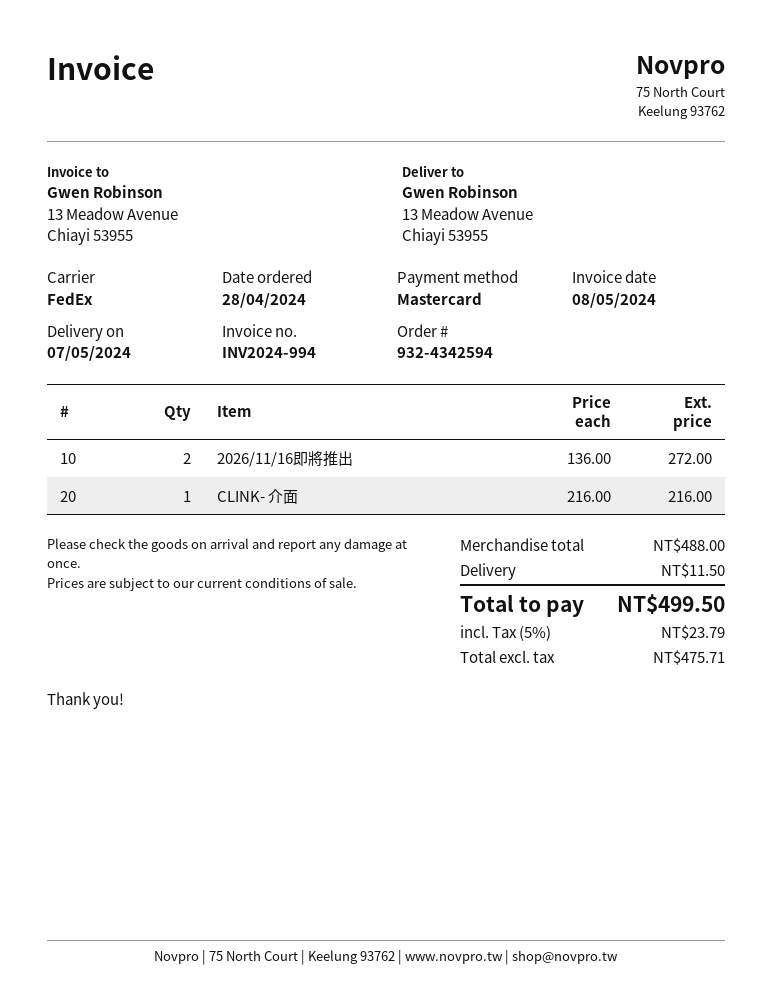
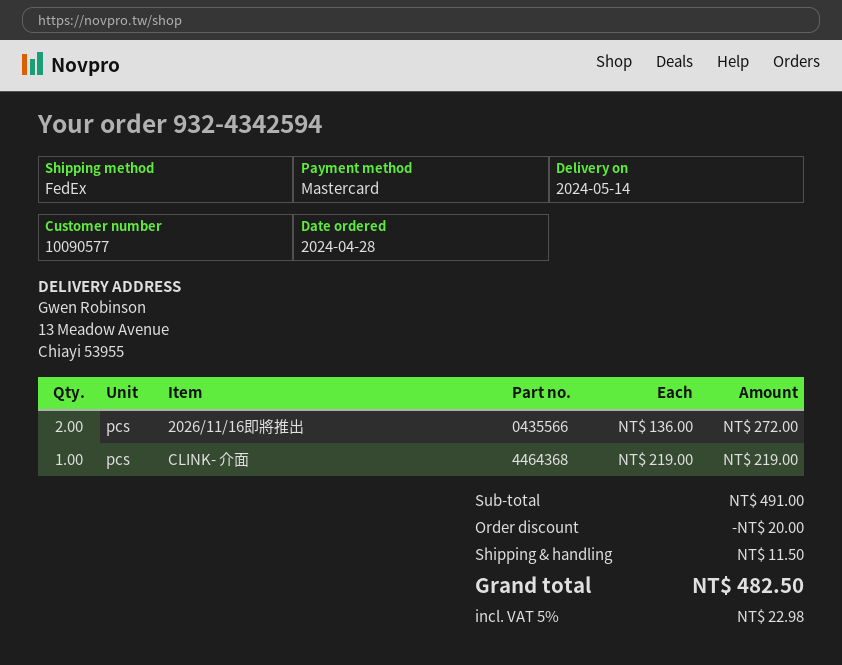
delivery date: 2024-05-07 -> 2024-05-14
CLINK- 介面: 1 x 216.00 = 216.00 -> 1 x 219.00 = 219.00
subtotal: 488.00 -> 491.00
discount: none -> 20.00
tax: 5% = 23.79 -> 5% = 22.98
total: 499.50 -> 482.50

